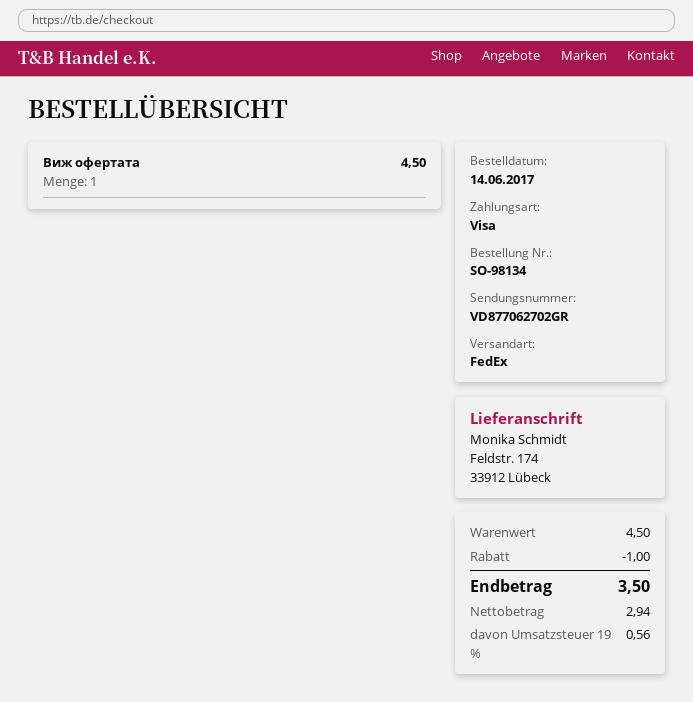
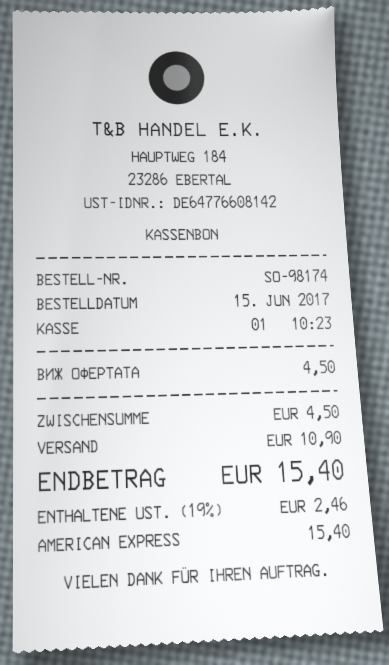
order number: SO-98134 -> SO-98174
order date: 2017-06-14 -> 2017-06-15
payment method: Visa -> American Express
discount: 1.00 -> none
shipping: none -> 10.90
tax: 19% = 0.56 -> 19% = 2.46
total: 3.50 -> 15.40

